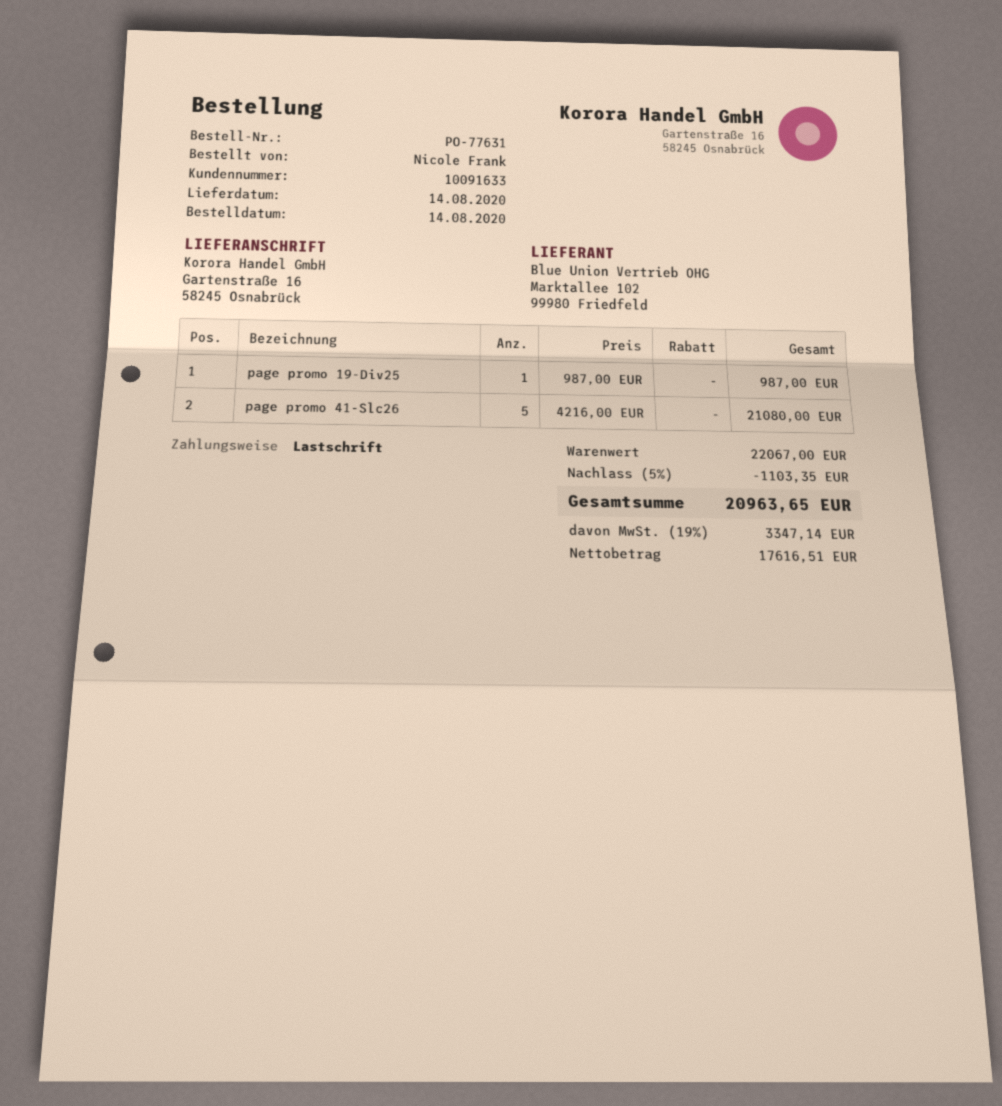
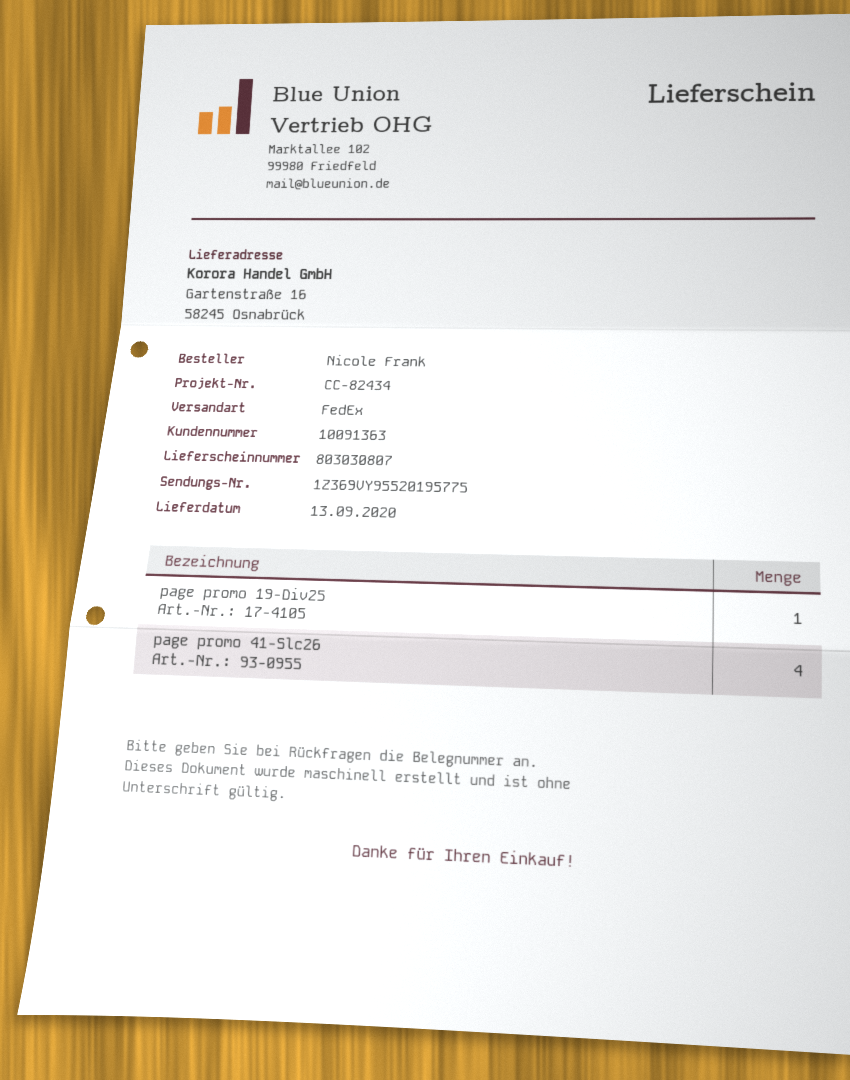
delivery date: 2020-08-14 -> 2020-09-13
customer number: 10091633 -> 10091363
page promo 41-Slc26: 5 -> 4

